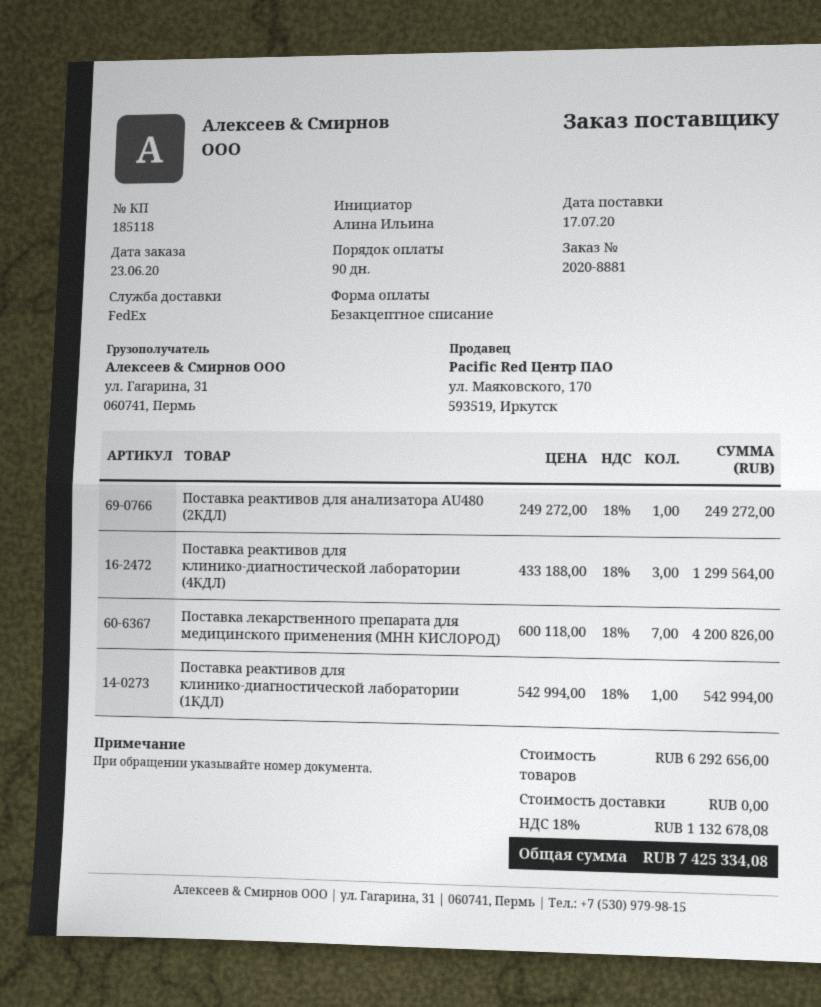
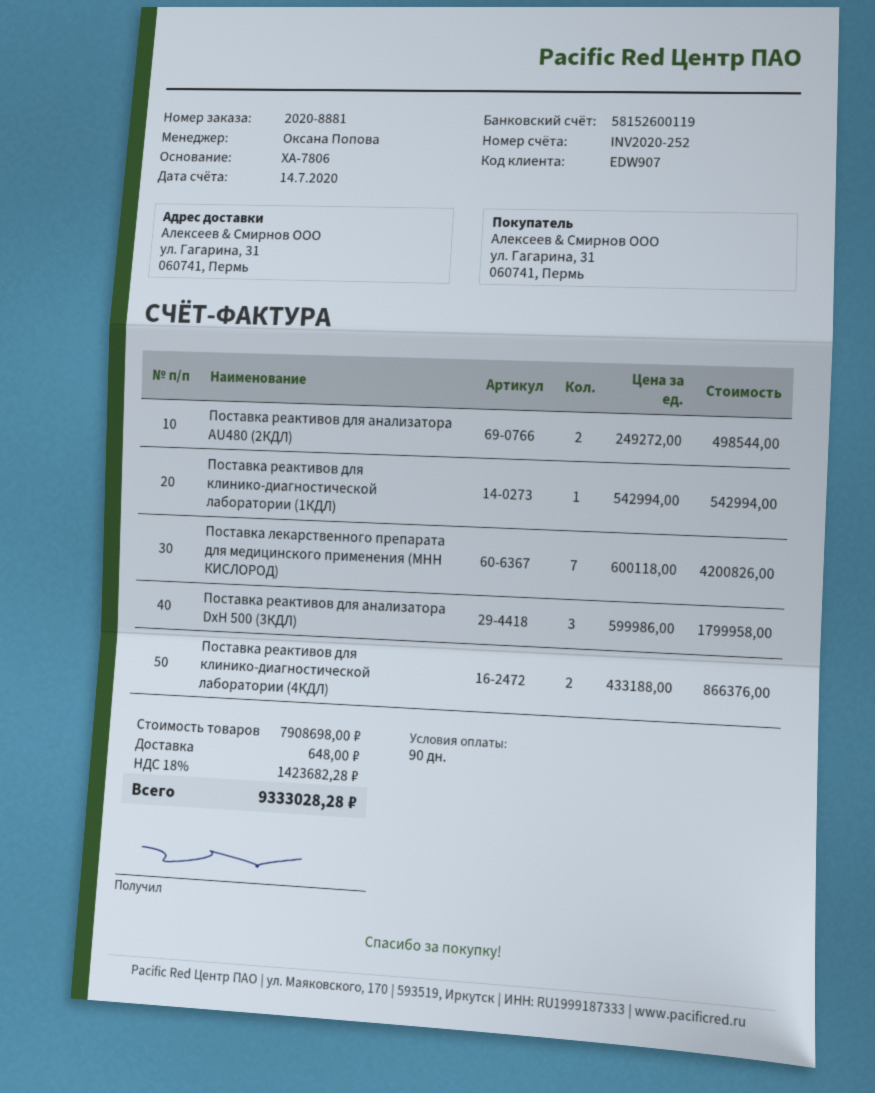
Поставка реактивов для анализатора AU480 (2КДЛ): 1 x 249272.00 = 249272.00 -> 2 x 249272.00 = 498544.00
Поставка реактивов для клинико-диагностической лаборатории (4КДЛ): 3 x 433188.00 = 1299564.00 -> 2 x 433188.00 = 866376.00
Поставка реактивов для анализатора DxH 500 (3КДЛ): none -> 3 x 599986.00 = 1799958.00
subtotal: 6292656.00 -> 7908698.00
shipping: 0.00 -> 648.00
tax: 18% = 1132678.08 -> 18% = 1423682.28
total: 7425334.08 -> 9333028.28

